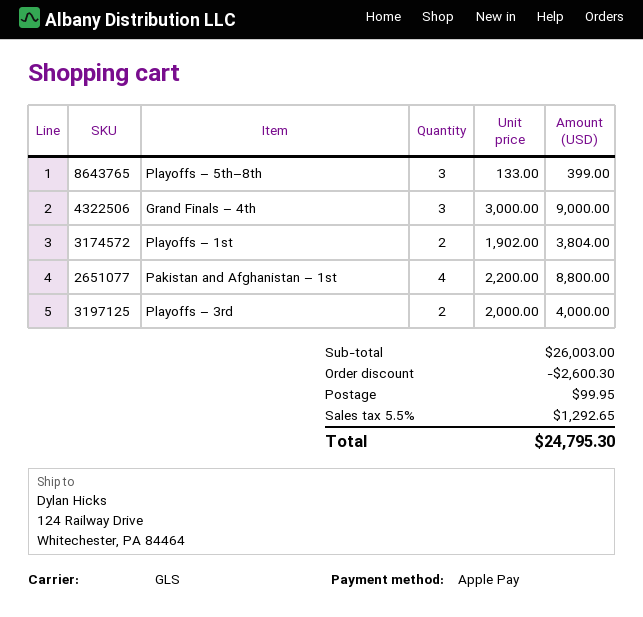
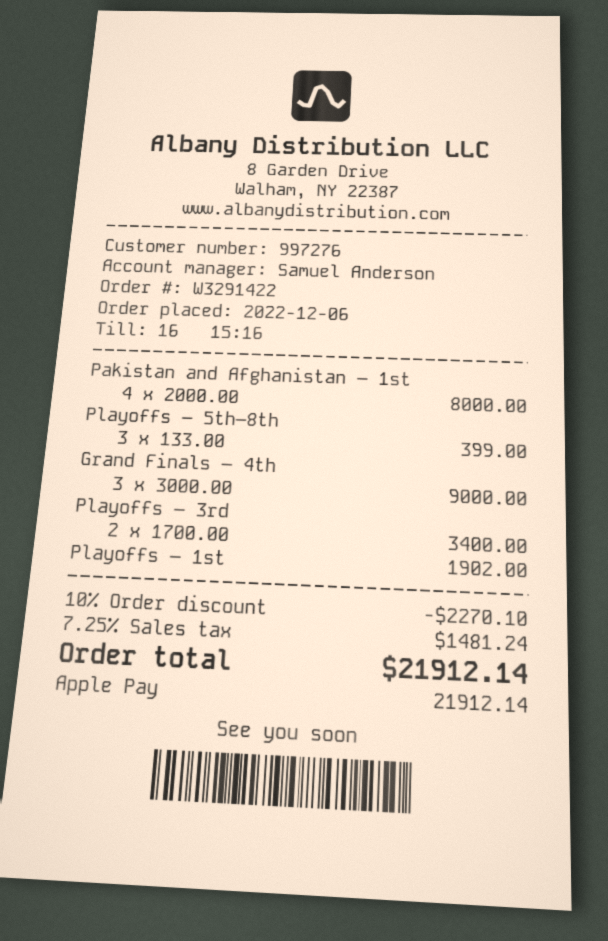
Playoffs – 1st: 2 x 1902.00 = 3804.00 -> 1 x 1902.00 = 1902.00
Pakistan and Afghanistan – 1st: 4 x 2200.00 = 8800.00 -> 4 x 2000.00 = 8000.00
Playoffs – 3rd: 2 x 2000.00 = 4000.00 -> 2 x 1700.00 = 3400.00
discount: 2600.30 -> 2270.10
shipping: 99.95 -> none
tax: 5.5% = 1292.65 -> 7.25% = 1481.24
total: 24795.30 -> 21912.14

